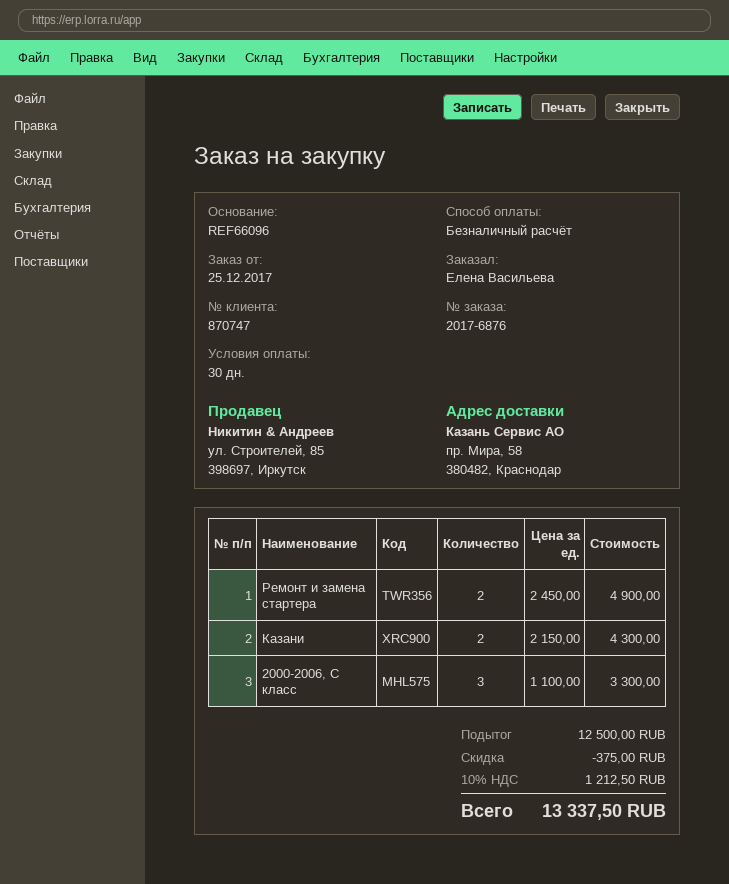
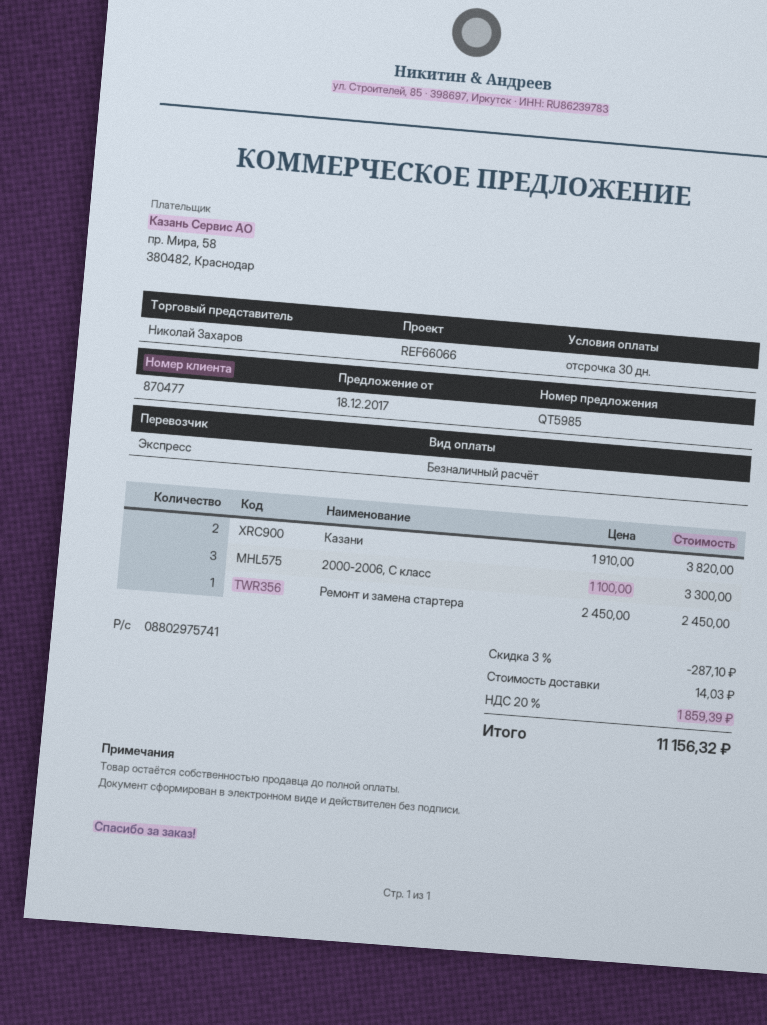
customer number: 870747 -> 870477
reference: REF66096 -> REF66066
Ремонт и замена стартера: 2 x 2450.00 = 4900.00 -> 1 x 2450.00 = 2450.00
Казани: 2 x 2150.00 = 4300.00 -> 2 x 1910.00 = 3820.00
discount: 375.00 -> 287.10
shipping: none -> 14.03
tax: 10% = 1212.50 -> 20% = 1859.39
total: 13337.50 -> 11156.32

